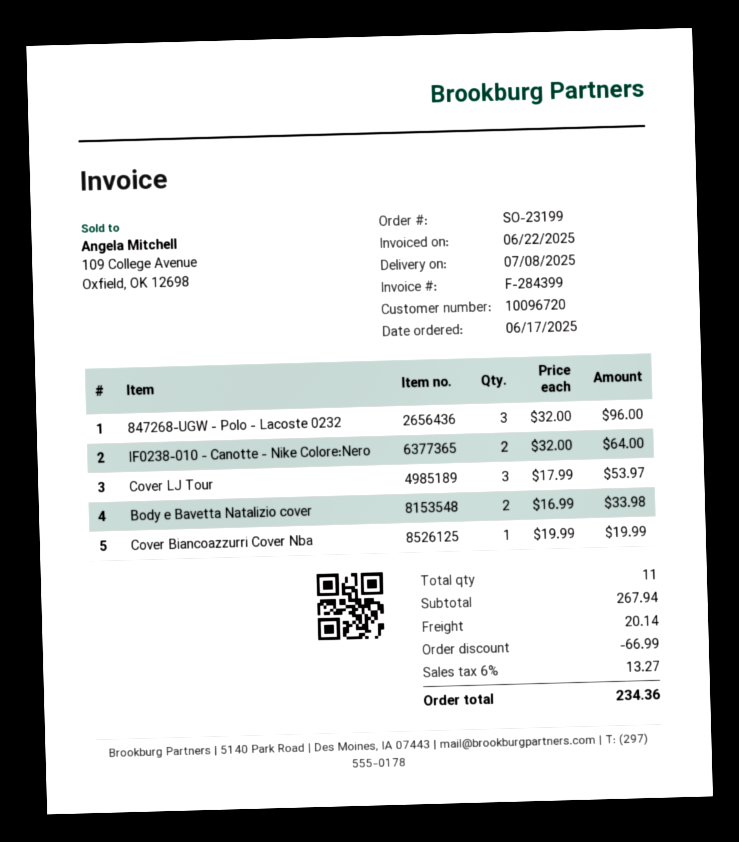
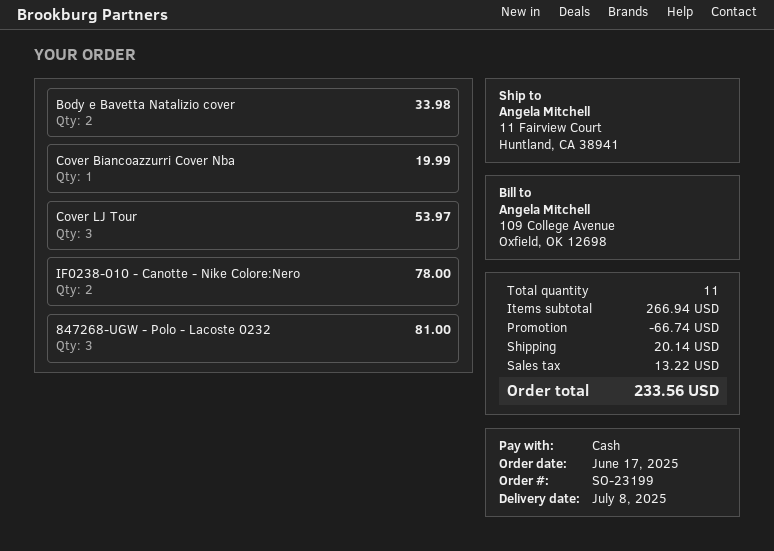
847268-UGW - Polo - Lacoste 0232: 3 for 96.00 -> 3 for 81.00
IF0238-010 - Canotte - Nike Colore:Nero: 2 for 64.00 -> 2 for 78.00
subtotal: 267.94 -> 266.94
discount: 66.99 -> 66.74
tax: 13.27 -> 13.22
total: 234.36 -> 233.56

